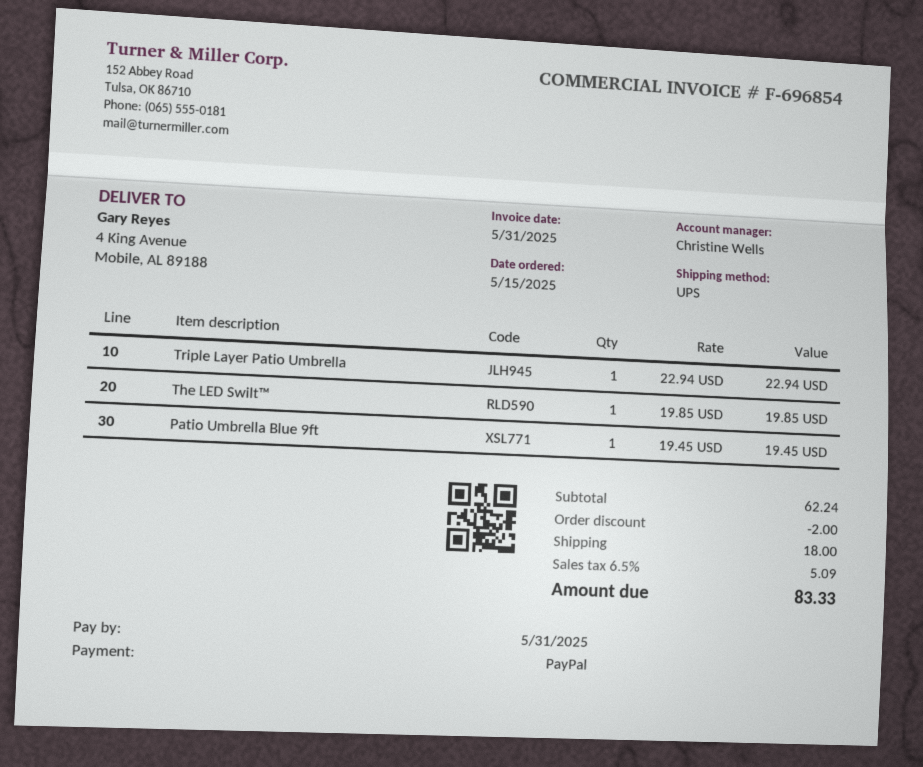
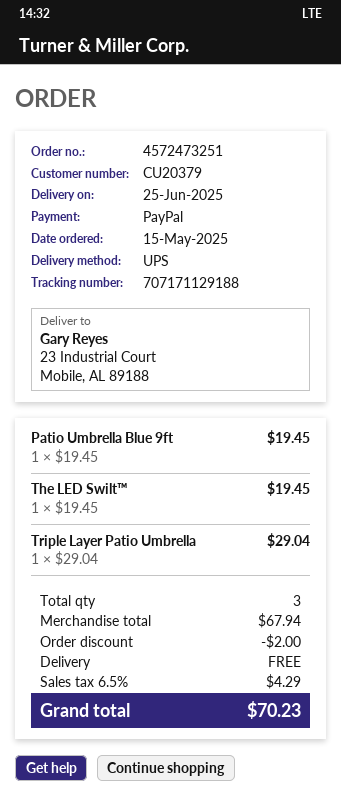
ship to: 4 King Avenue, Mobile, AL 89188 -> 23 Industrial Court, Mobile, AL 89188
Triple Layer Patio Umbrella: 1 x 22.94 = 22.94 -> 1 x 29.04 = 29.04
The LED Swilt™: 1 x 19.85 = 19.85 -> 1 x 19.45 = 19.45
subtotal: 62.24 -> 67.94
shipping: 18.00 -> 0.00
tax: 6.5% = 5.09 -> 6.5% = 4.29
total: 83.33 -> 70.23

